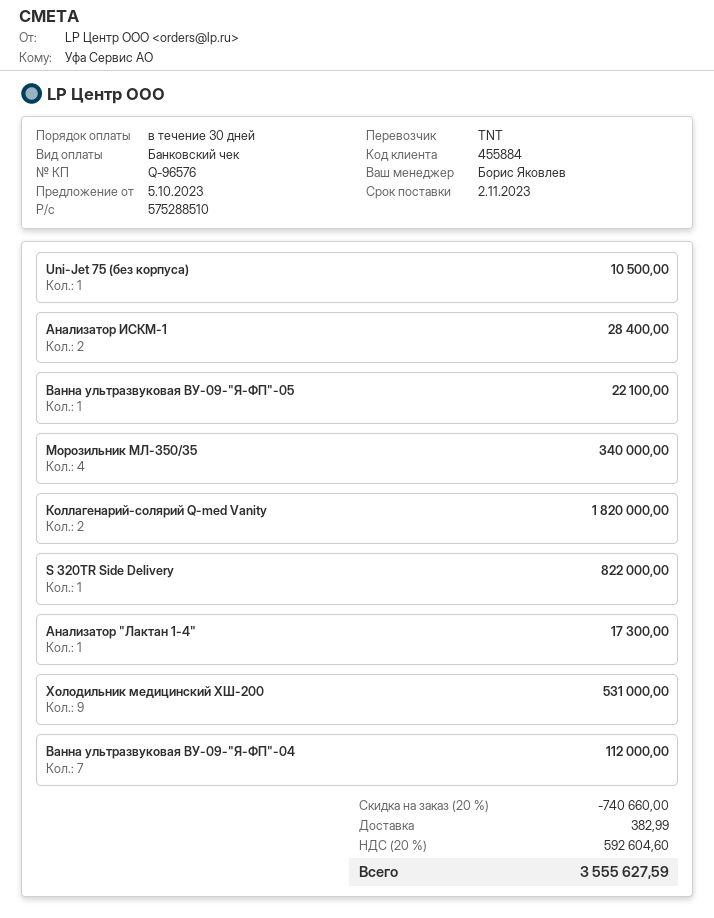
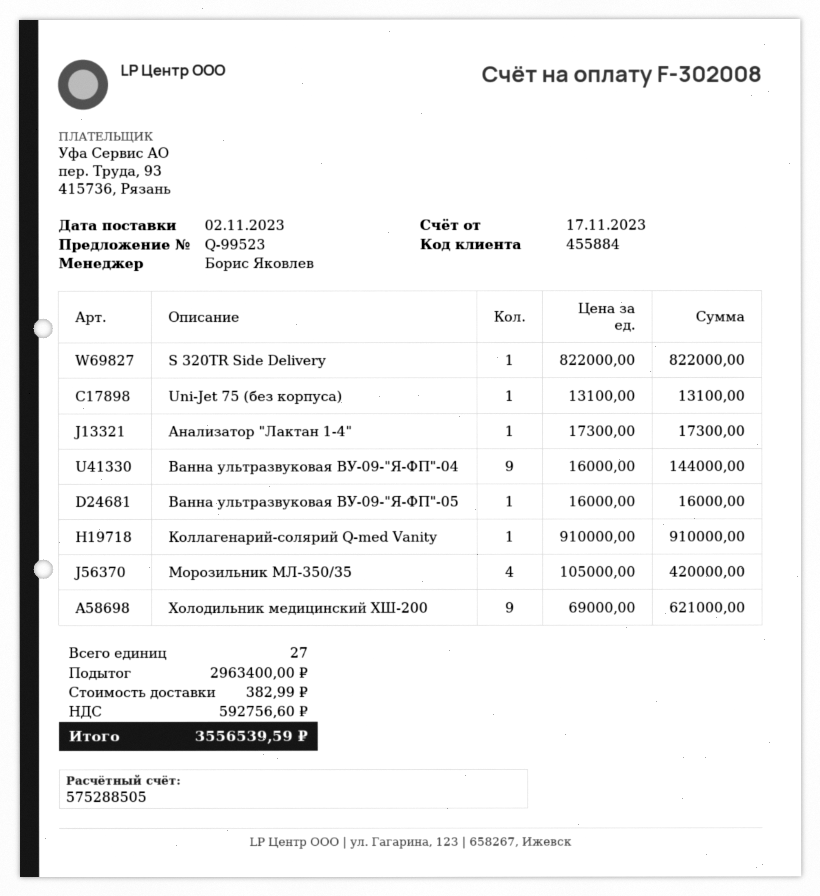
quote number: Q-96576 -> Q-99523
bank account: 575288510 -> 575288505
Uni-Jet 75 (без корпуса): 1 for 10500.00 -> 1 for 13100.00
Анализатор ИСКМ-1: 2 for 28400.00 -> none
Ванна ультразвуковая ВУ-09-"Я-ФП"-05: 1 for 22100.00 -> 1 for 16000.00
Морозильник МЛ-350/35: 4 for 340000.00 -> 4 for 420000.00
Коллагенарий-солярий Q-med Vanity: 2 for 1820000.00 -> 1 for 910000.00
Холодильник медицинский ХШ-200: 9 for 531000.00 -> 9 for 621000.00
Ванна ультразвуковая ВУ-09-"Я-ФП"-04: 7 for 112000.00 -> 9 for 144000.00
discount: 20% = 740660.00 -> none
tax: 592604.60 -> 592756.60
total: 3555627.59 -> 3556539.59

